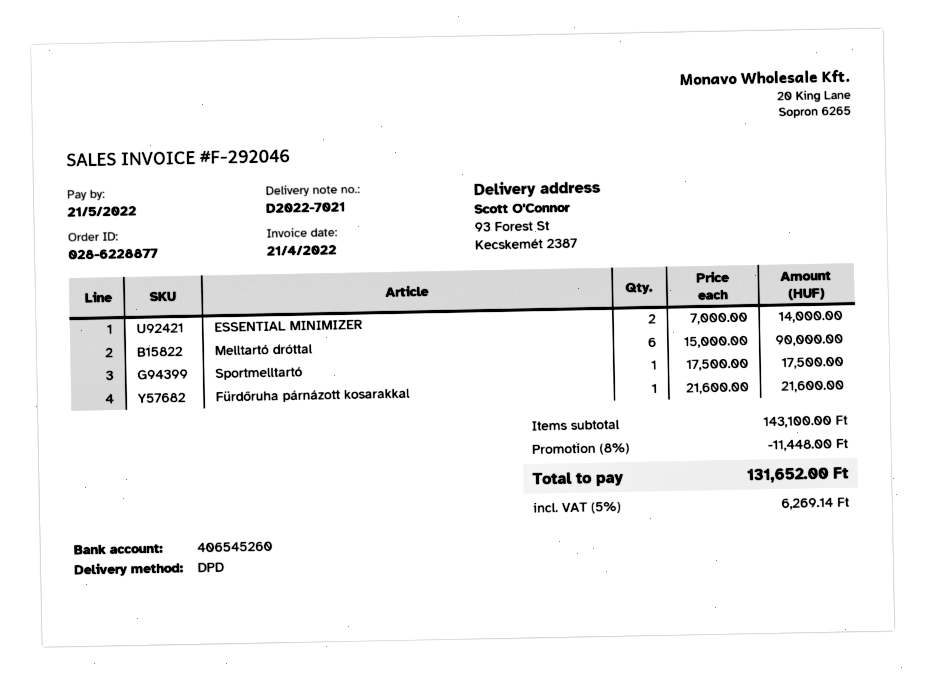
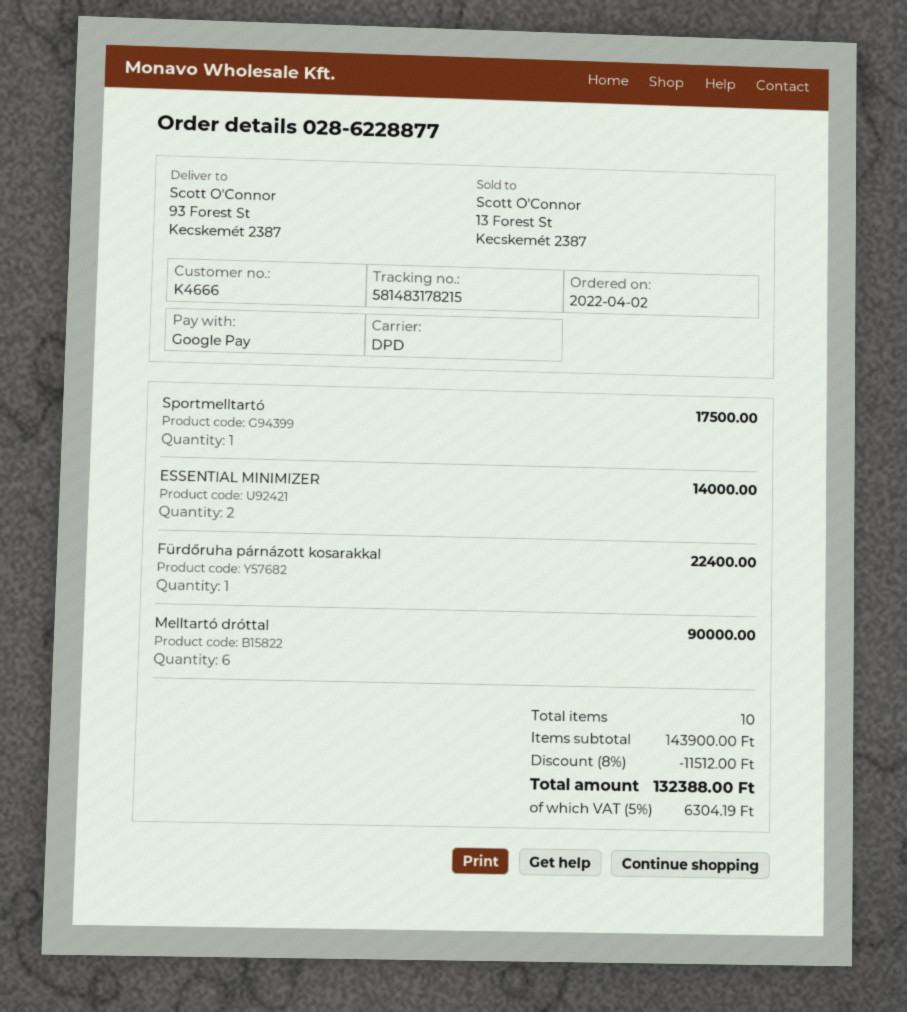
Fürdőruha párnázott kosarakkal: 1 for 21600.00 -> 1 for 22400.00
subtotal: 143100.00 -> 143900.00
discount: 8% = 11448.00 -> 8% = 11512.00
tax: 5% = 6269.14 -> 5% = 6304.19
total: 131652.00 -> 132388.00

